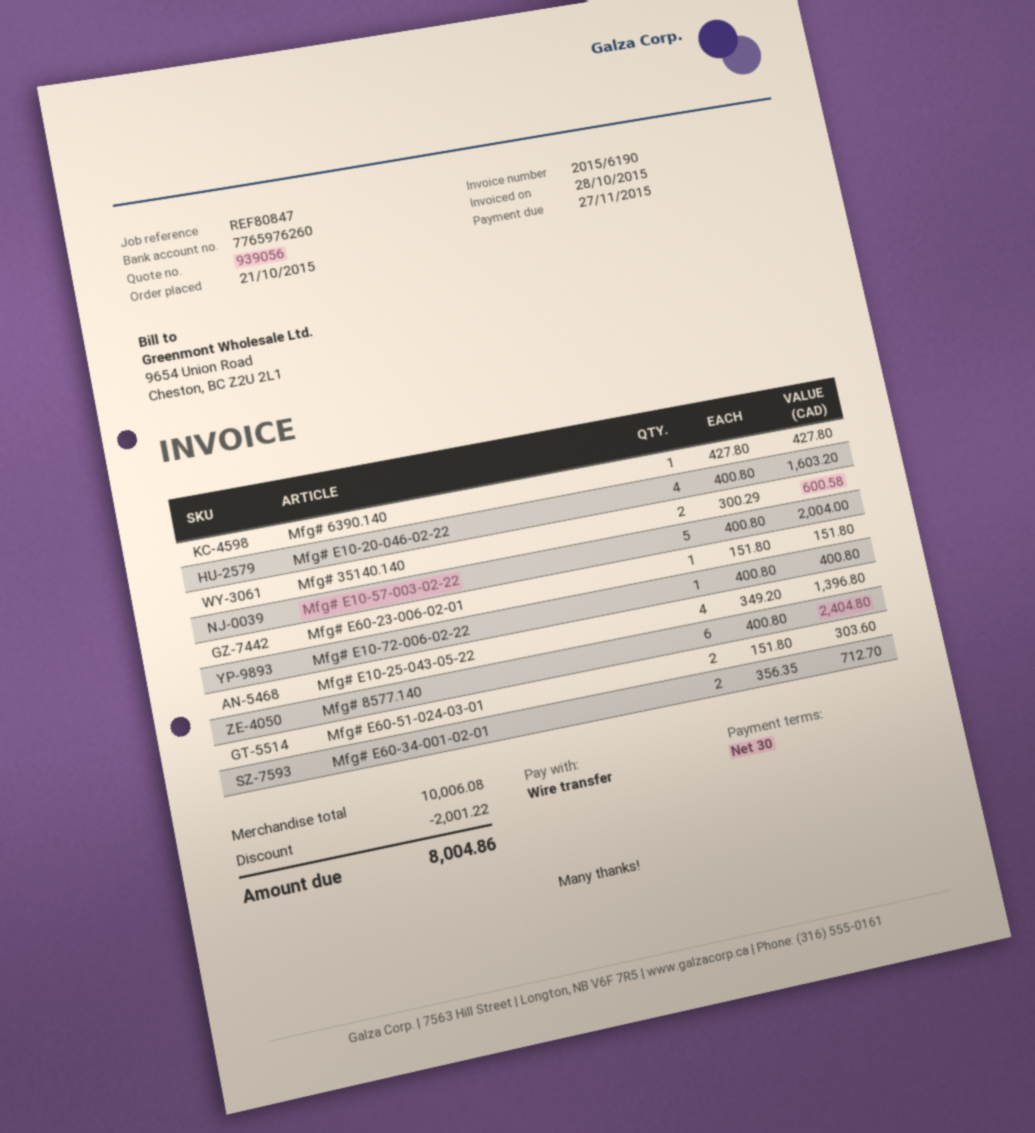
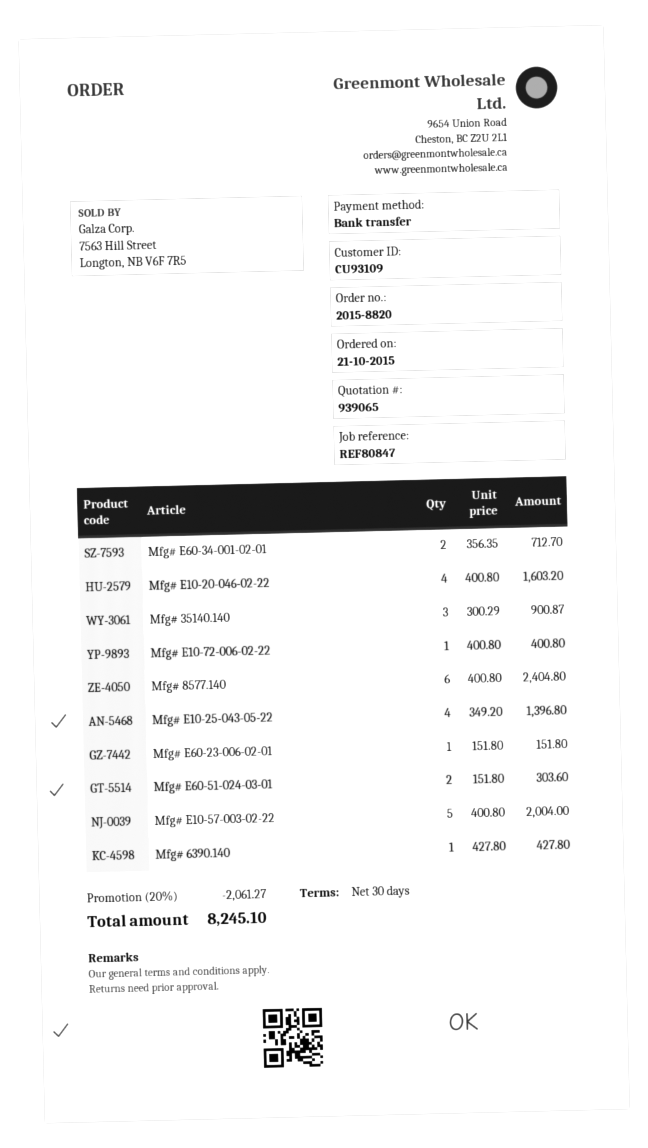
quote number: 939056 -> 939065
Mfg# 35140.140: 2 x 300.29 = 600.58 -> 3 x 300.29 = 900.87
discount: 2001.22 -> 2061.27
total: 8004.86 -> 8245.10

